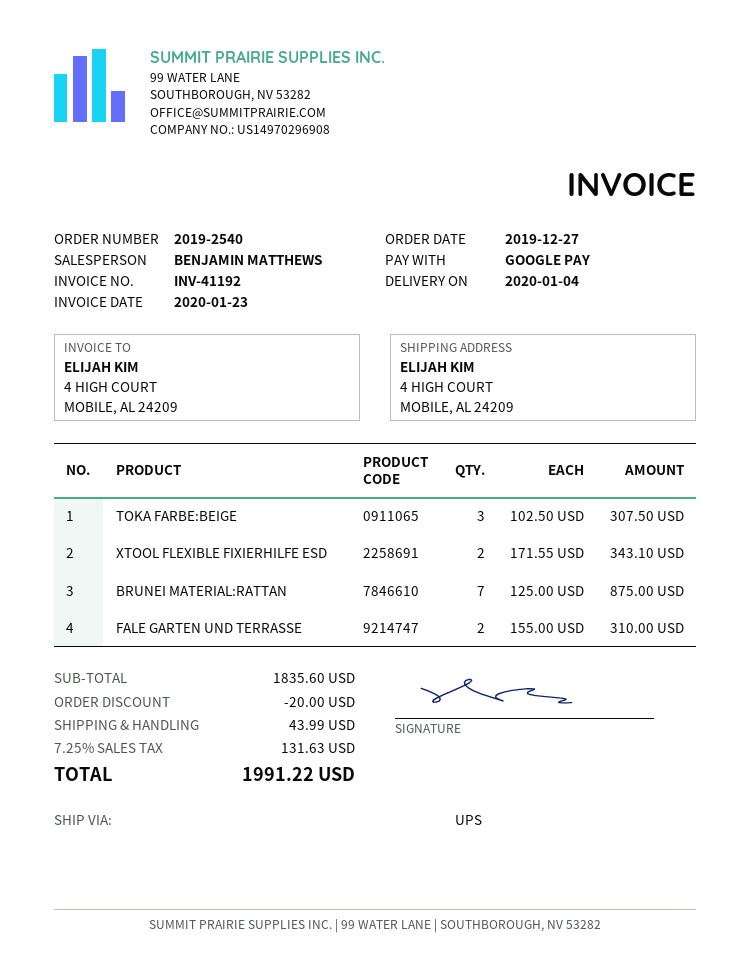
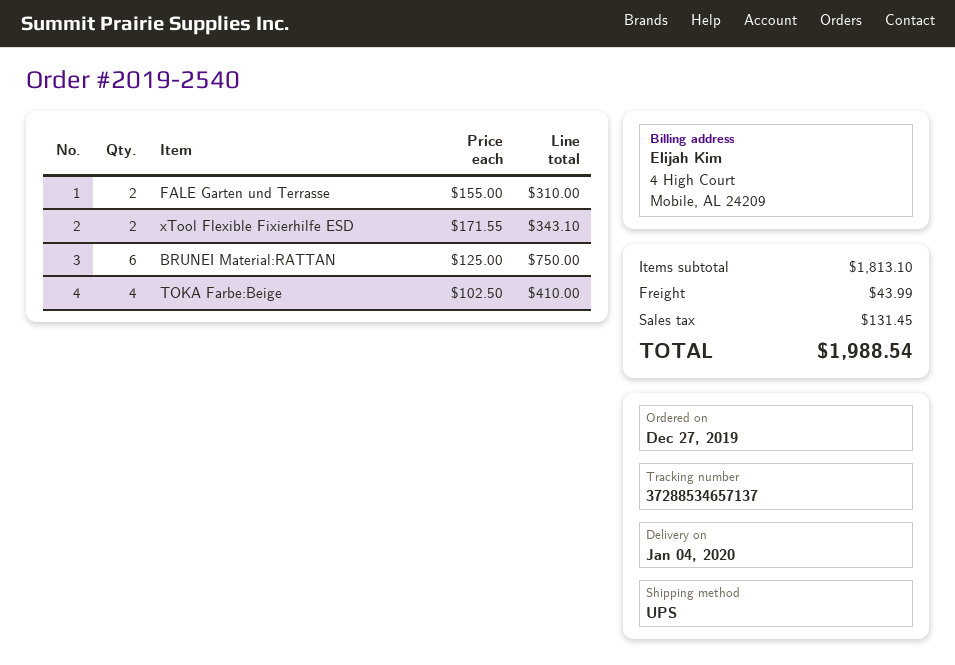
TOKA FARBE:BEIGE: 3 x 102.50 = 307.50 -> 4 x 102.50 = 410.00
BRUNEI MATERIAL:RATTAN: 7 x 125.00 = 875.00 -> 6 x 125.00 = 750.00
subtotal: 1835.60 -> 1813.10
discount: 20.00 -> none
tax: 131.63 -> 131.45
total: 1991.22 -> 1988.54

